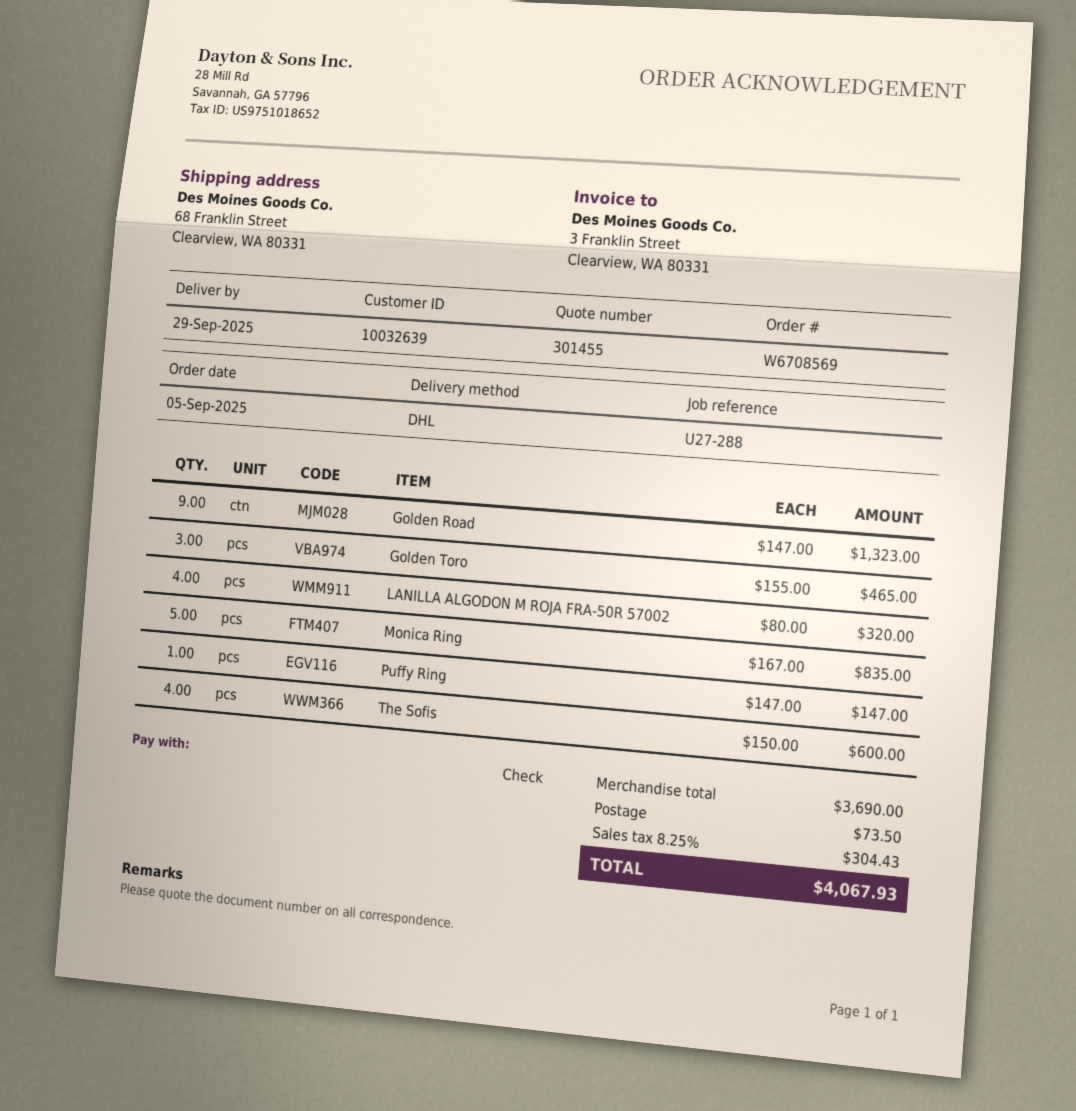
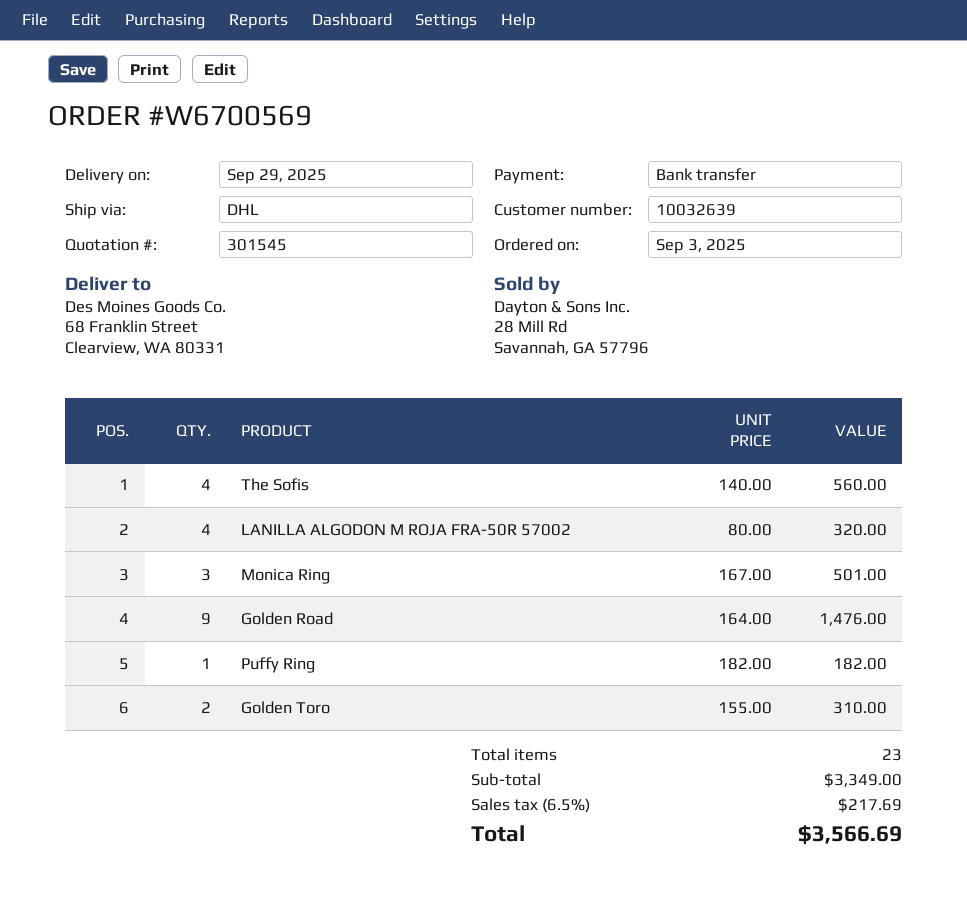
quote number: 301455 -> 301545
order number: W6708569 -> W6700569
order date: 2025-09-05 -> 2025-09-03
payment method: cheque -> bank transfer
Golden Road: 9 x 147.00 = 1323.00 -> 9 x 164.00 = 1476.00
Golden Toro: 3 x 155.00 = 465.00 -> 2 x 155.00 = 310.00
Monica Ring: 5 x 167.00 = 835.00 -> 3 x 167.00 = 501.00
Puffy Ring: 1 x 147.00 = 147.00 -> 1 x 182.00 = 182.00
The Sofis: 4 x 150.00 = 600.00 -> 4 x 140.00 = 560.00
subtotal: 3690.00 -> 3349.00
shipping: 73.50 -> none
tax: 8.25% = 304.43 -> 6.5% = 217.69
total: 4067.93 -> 3566.69

